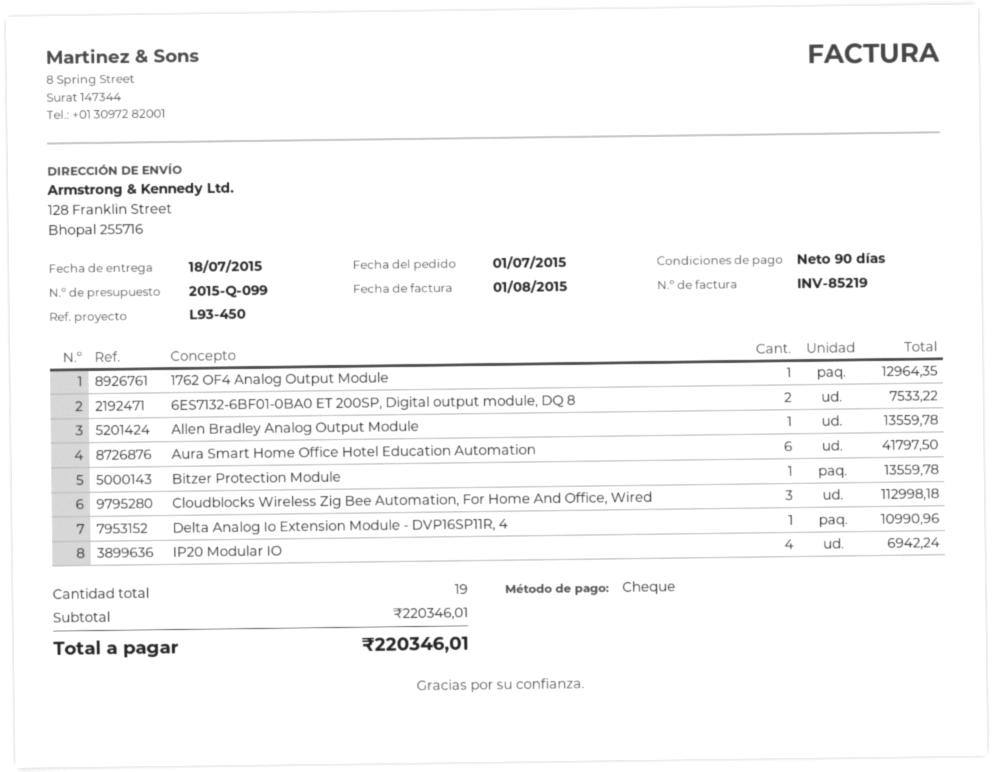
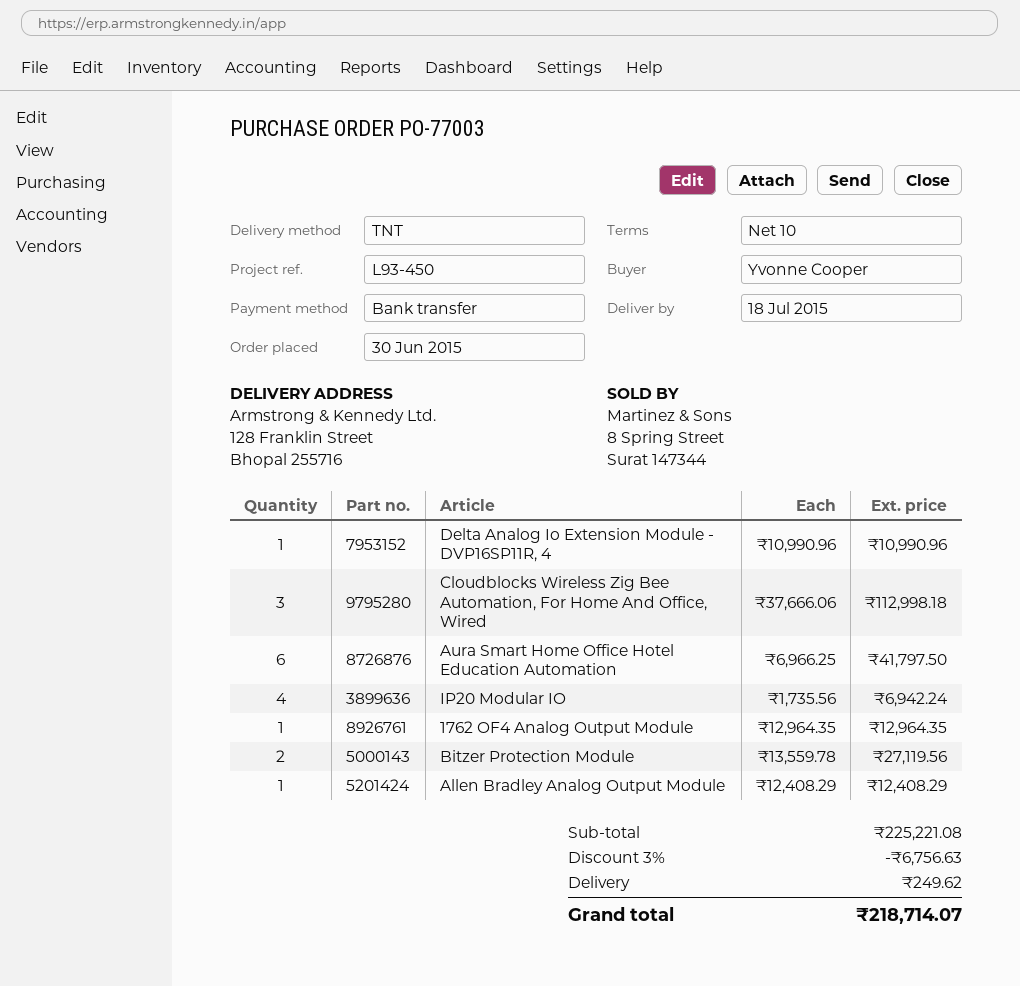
order date: 2015-07-01 -> 2015-06-30
payment terms: 90 days -> 10 days
payment method: cheque -> bank transfer
6ES7132-6BF01-0BA0 ET 200SP, Digital output module, DQ 8: 2 for 7533.22 -> none
Allen Bradley Analog Output Module: 1 for 13559.78 -> 1 for 12408.29
Bitzer Protection Module: 1 for 13559.78 -> 2 for 27119.56
subtotal: 220346.01 -> 225221.08
discount: none -> 3% = 6756.63
shipping: none -> 249.62
total: 220346.01 -> 218714.07

